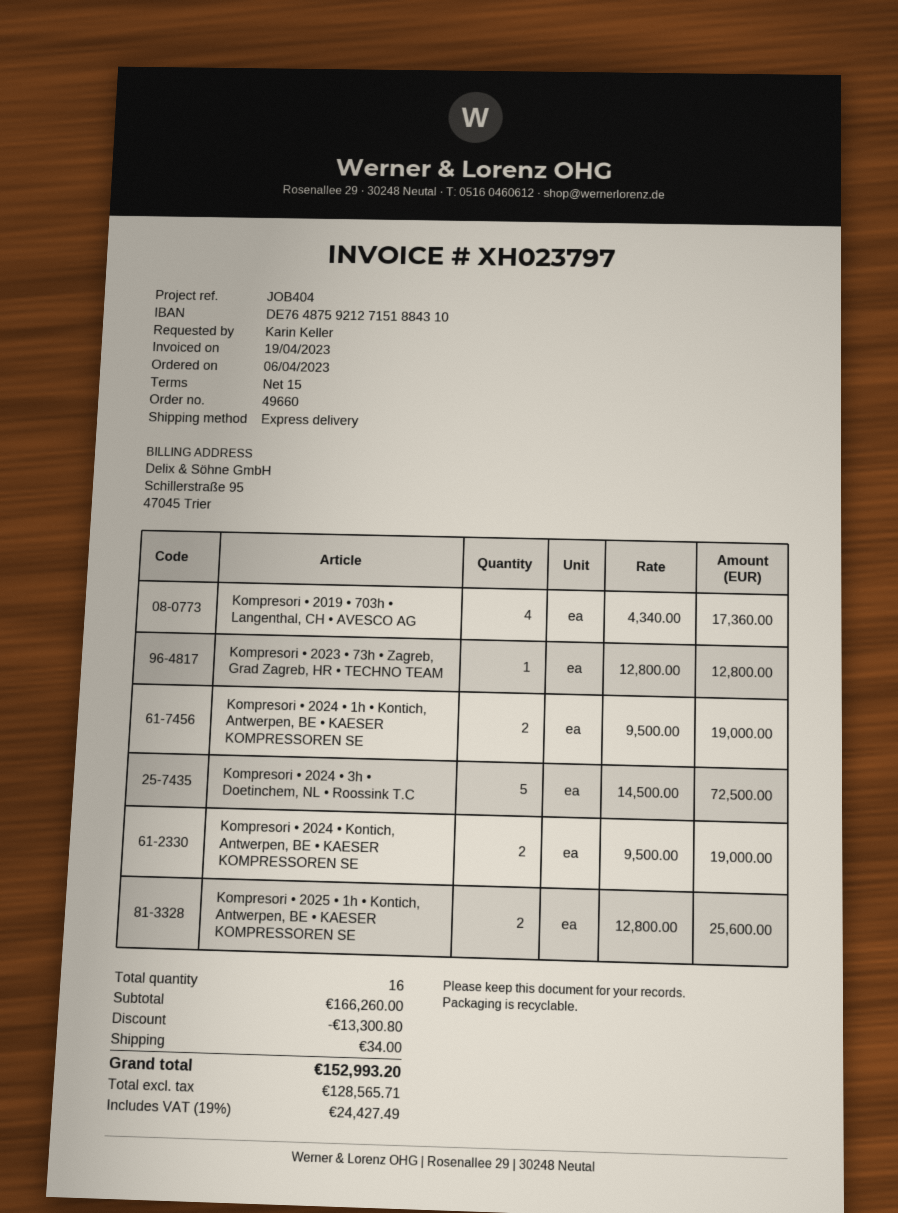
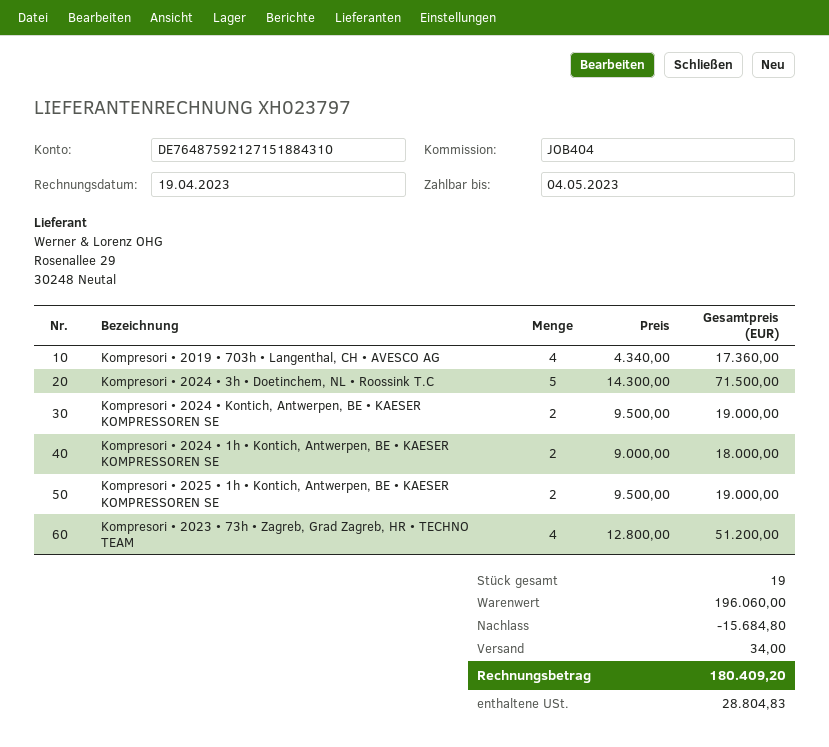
Kompresori • 2023 • 73h • Zagreb, Grad Zagreb, HR • TECHNO TEAM: 1 x 12800.00 = 12800.00 -> 4 x 12800.00 = 51200.00
Kompresori • 2024 • 1h • Kontich, Antwerpen, BE • KAESER KOMPRESSOREN SE: 2 x 9500.00 = 19000.00 -> 2 x 9000.00 = 18000.00
Kompresori • 2024 • 3h • Doetinchem, NL • Roossink T.C: 5 x 14500.00 = 72500.00 -> 5 x 14300.00 = 71500.00
Kompresori • 2025 • 1h • Kontich, Antwerpen, BE • KAESER KOMPRESSOREN SE: 2 x 12800.00 = 25600.00 -> 2 x 9500.00 = 19000.00
total quantity: 16 -> 19
subtotal: 166260.00 -> 196060.00
discount: 13300.80 -> 15684.80
tax: 24427.49 -> 28804.83
total: 152993.20 -> 180409.20

